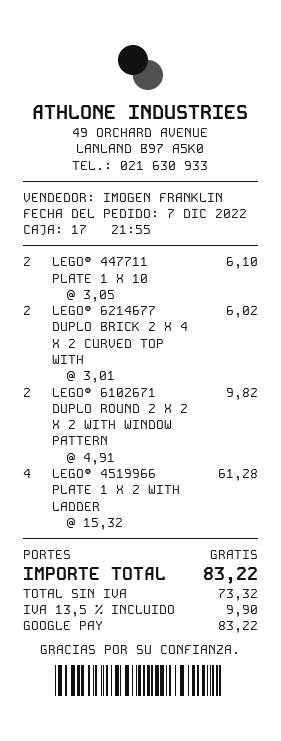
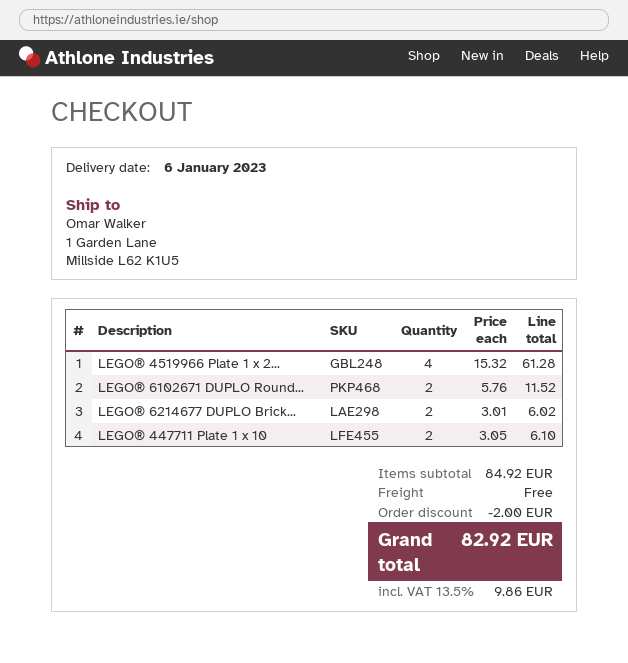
LEGO® 6102671 DUPLO ROUND 2 X 2 X 2 WITH WINDOW PATTERN: 2 x 4.91 = 9.82 -> 2 x 5.76 = 11.52
discount: none -> 2.00
tax: 13.5% = 9.90 -> 13.5% = 9.86
total: 83.22 -> 82.92

